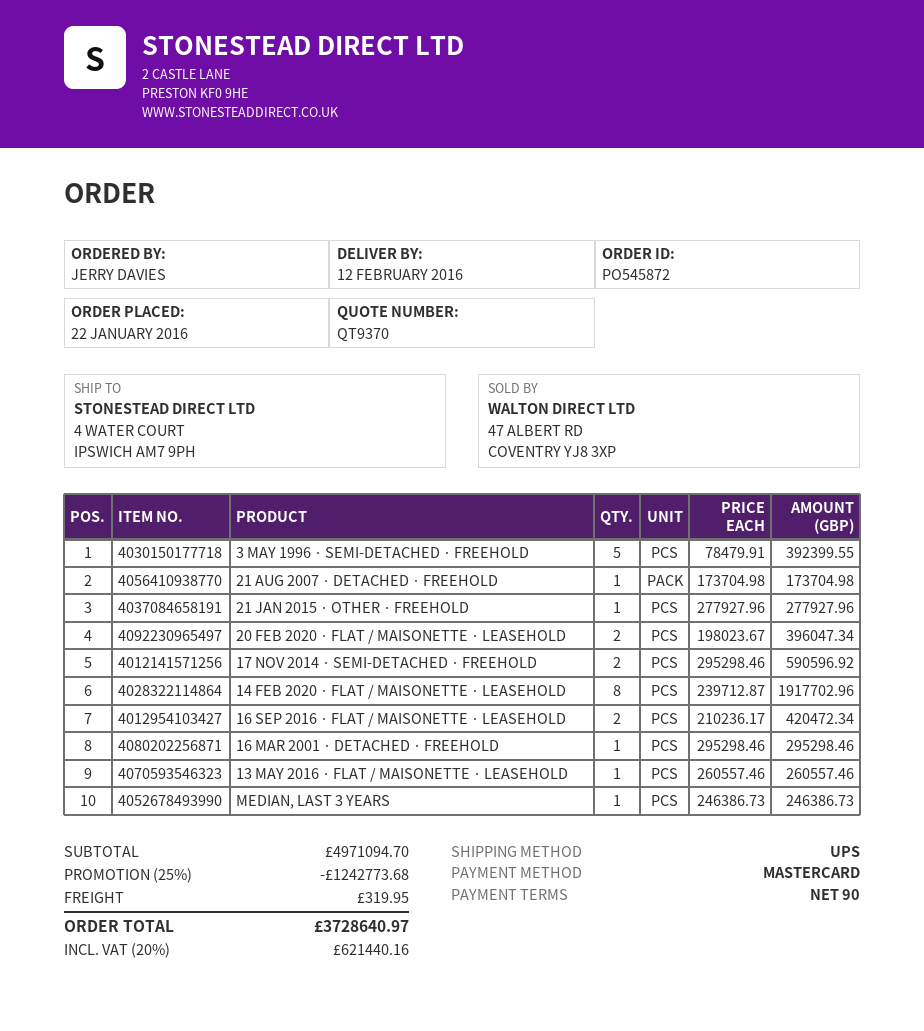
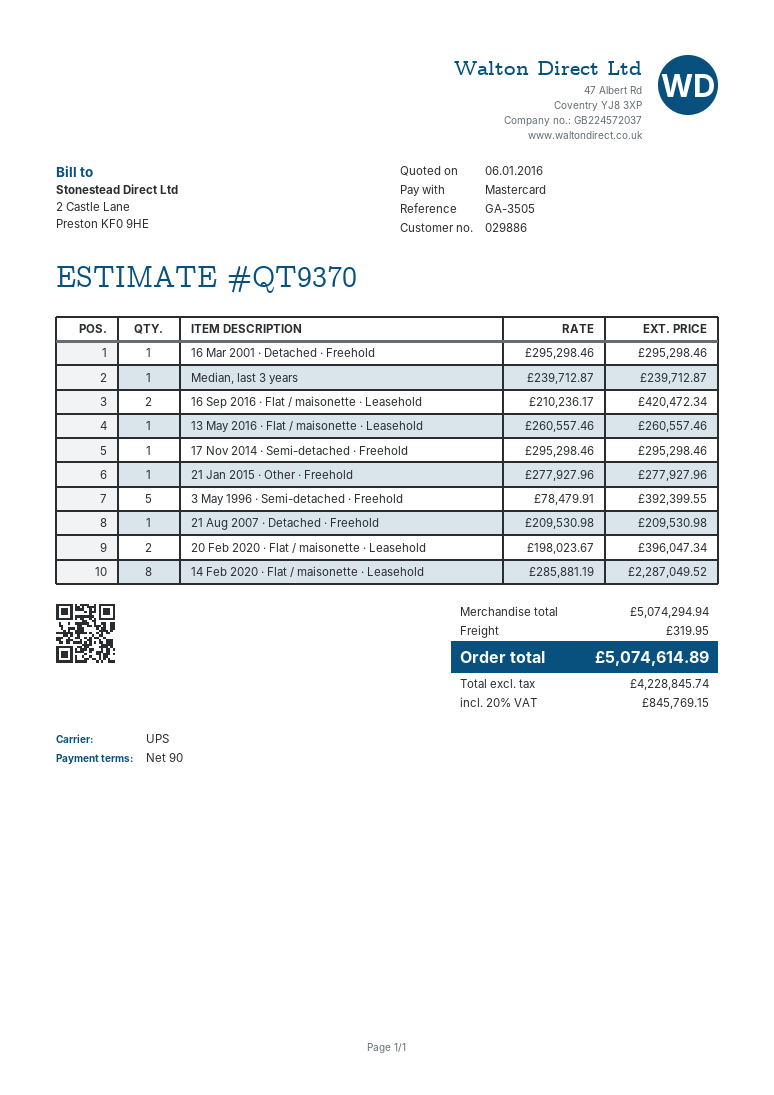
21 AUG 2007 · DETACHED · FREEHOLD: 1 x 173704.98 = 173704.98 -> 1 x 209530.98 = 209530.98
17 NOV 2014 · SEMI-DETACHED · FREEHOLD: 2 x 295298.46 = 590596.92 -> 1 x 295298.46 = 295298.46
14 FEB 2020 · FLAT / MAISONETTE · LEASEHOLD: 8 x 239712.87 = 1917702.96 -> 8 x 285881.19 = 2287049.52
MEDIAN, LAST 3 YEARS: 1 x 246386.73 = 246386.73 -> 1 x 239712.87 = 239712.87
subtotal: 4971094.70 -> 5074294.94
discount: 25% = 1242773.68 -> none
tax: 20% = 621440.16 -> 20% = 845769.15
total: 3728640.97 -> 5074614.89

